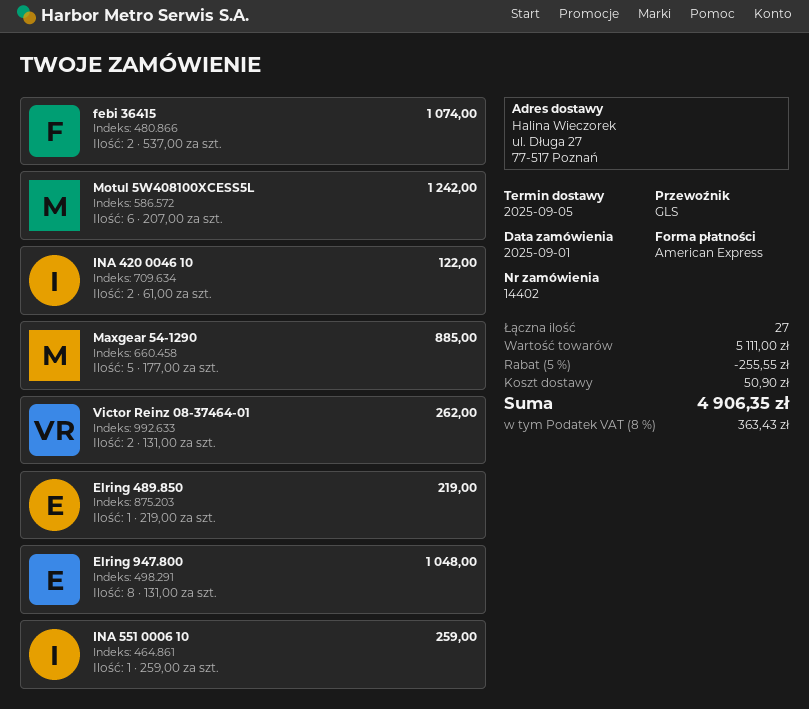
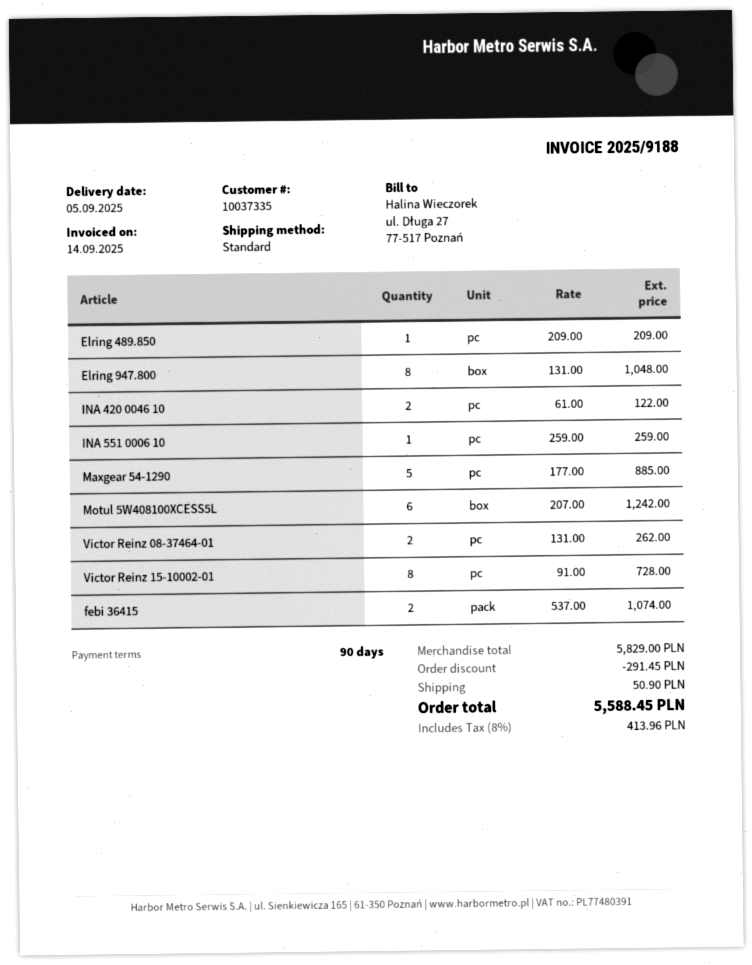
shipping method: GLS -> standard
Elring 489.850: 1 x 219.00 = 219.00 -> 1 x 209.00 = 209.00
Victor Reinz 15-10002-01: none -> 8 x 91.00 = 728.00
subtotal: 5111.00 -> 5829.00
discount: 255.55 -> 291.45
tax: 8% = 363.43 -> 8% = 413.96
total: 4906.35 -> 5588.45

